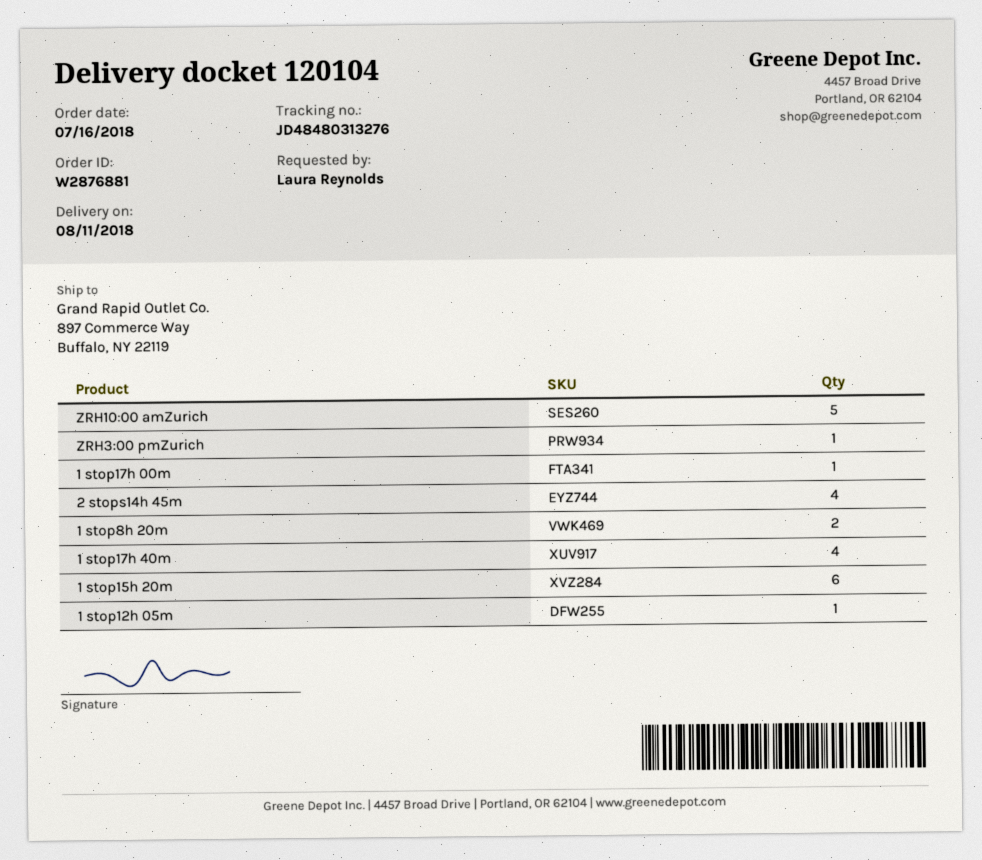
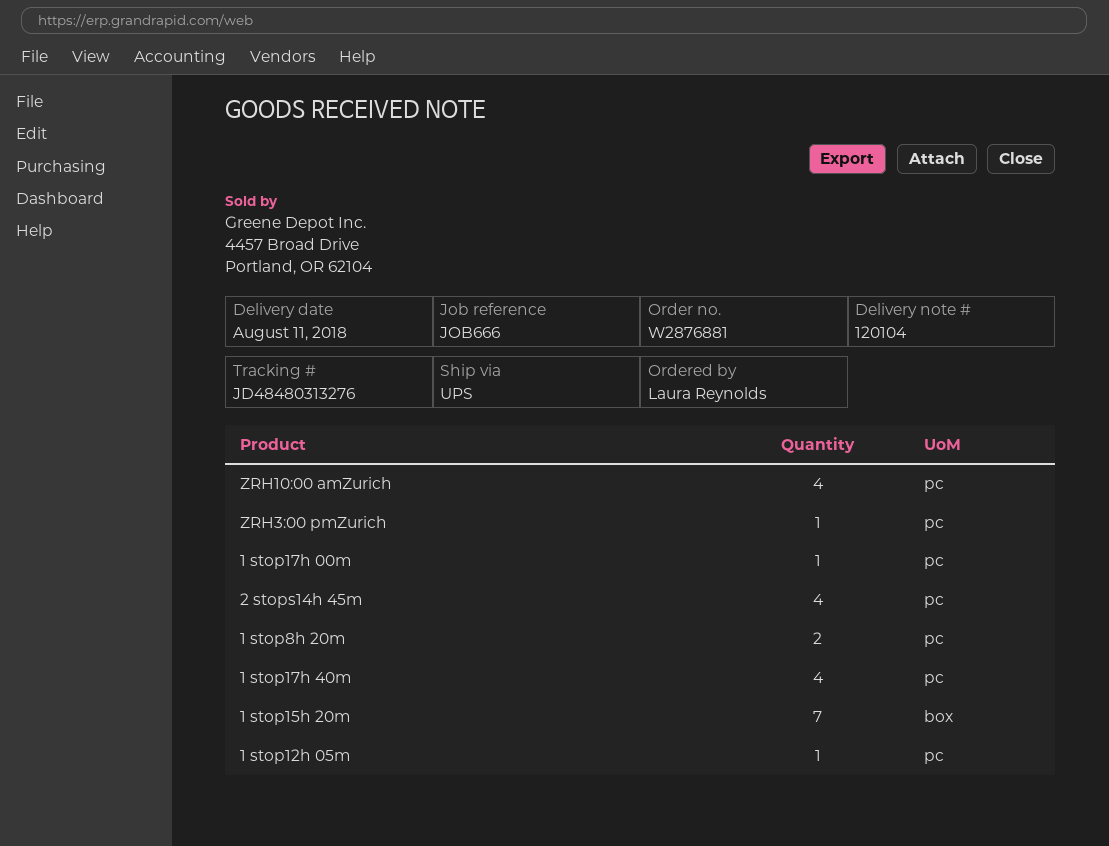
ZRH10:00 amZurich: 5 -> 4
1 stop15h 20m: 6 -> 7

